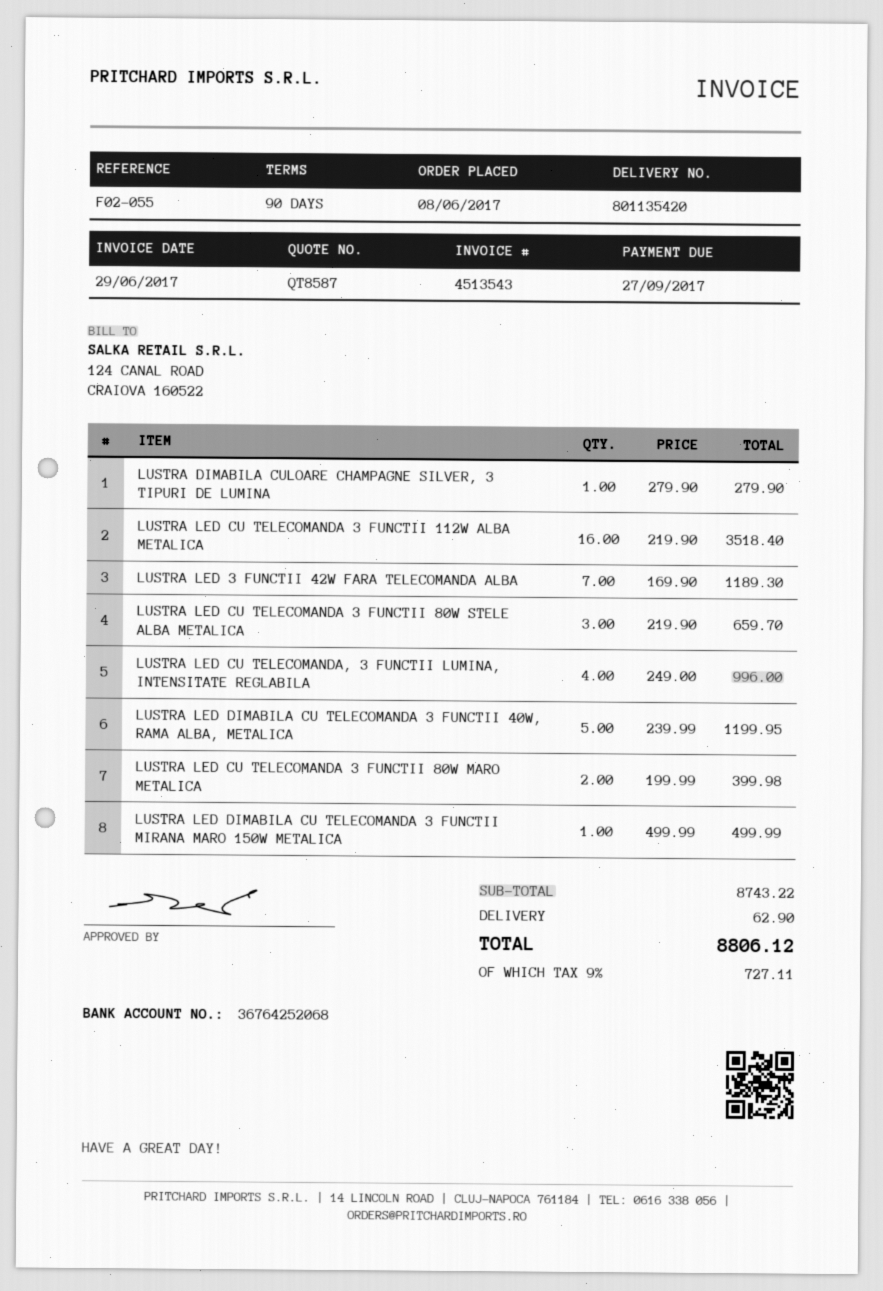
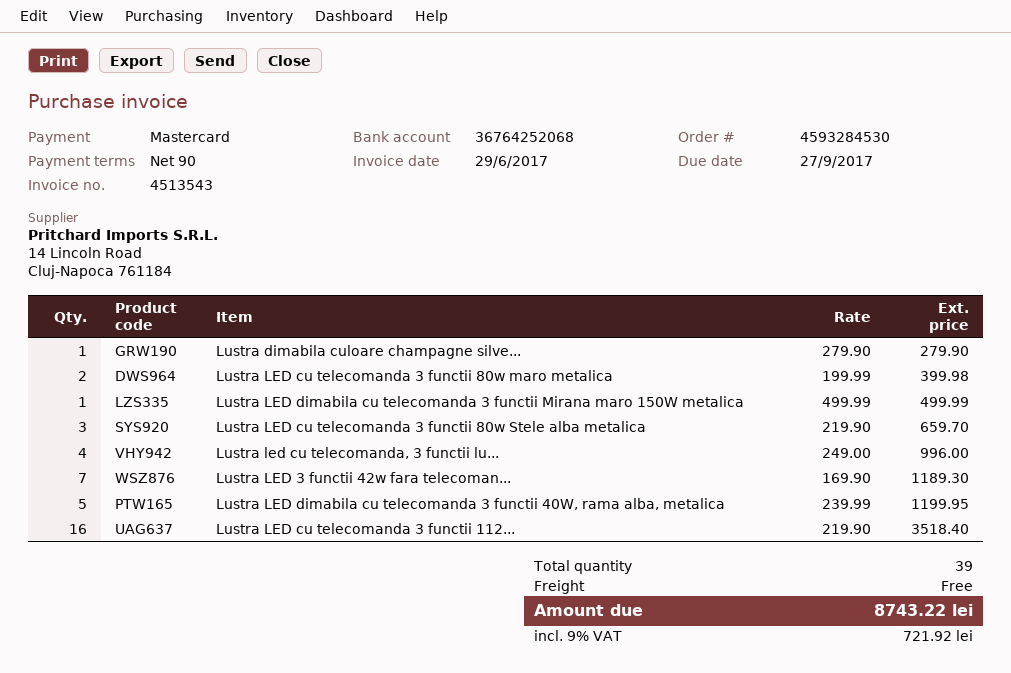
shipping: 62.90 -> 0.00
tax: 9% = 727.11 -> 9% = 721.92
total: 8806.12 -> 8743.22

